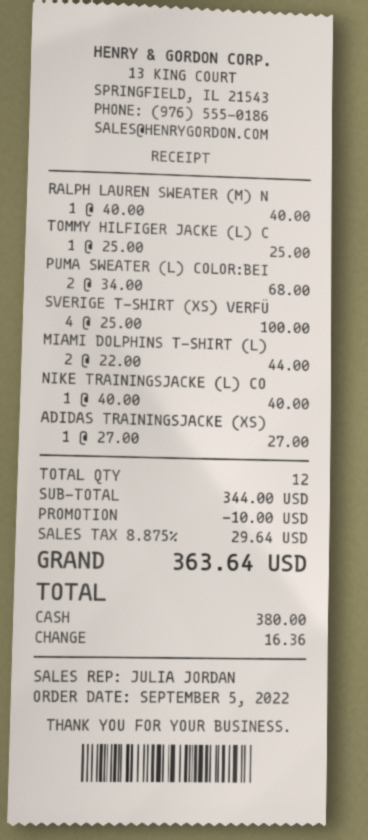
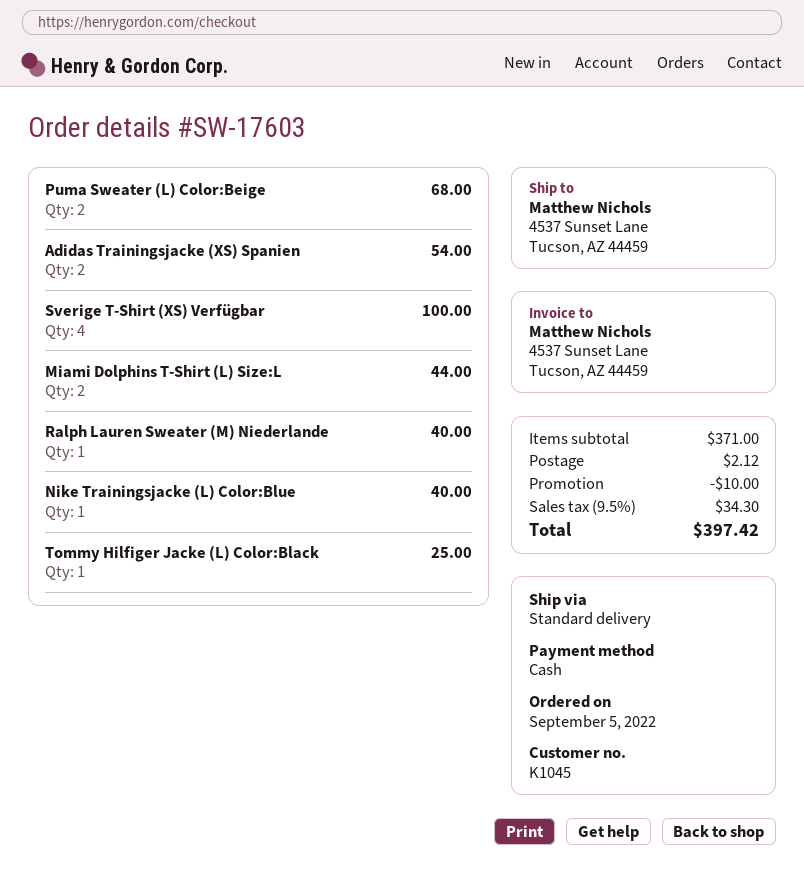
ADIDAS TRAININGSJACKE (XS): 1 for 27.00 -> 2 for 54.00
subtotal: 344.00 -> 371.00
shipping: none -> 2.12
tax: 8.875% = 29.64 -> 9.5% = 34.30
total: 363.64 -> 397.42

